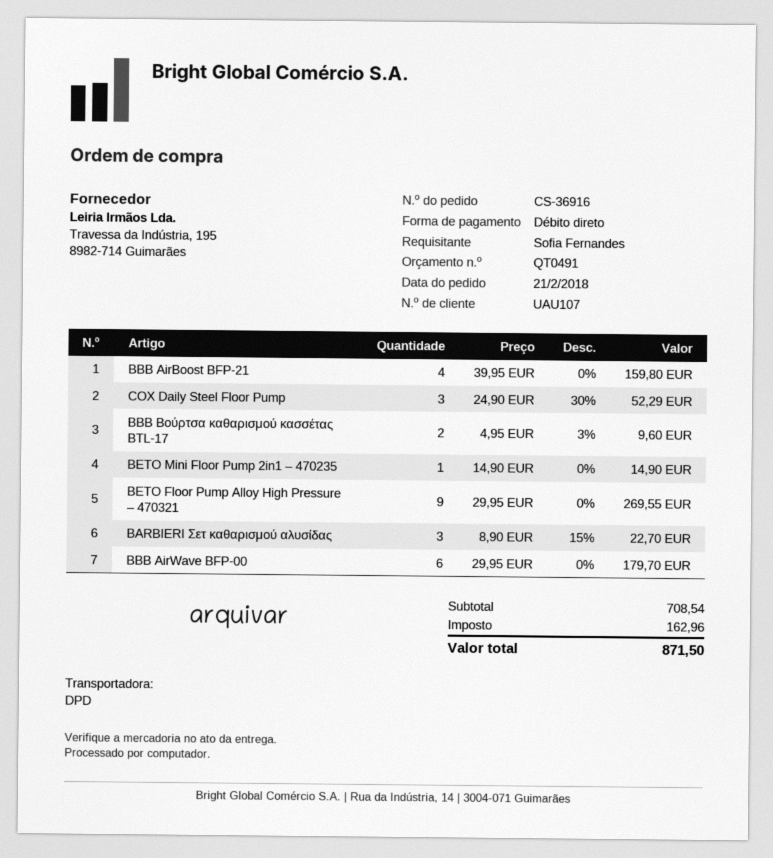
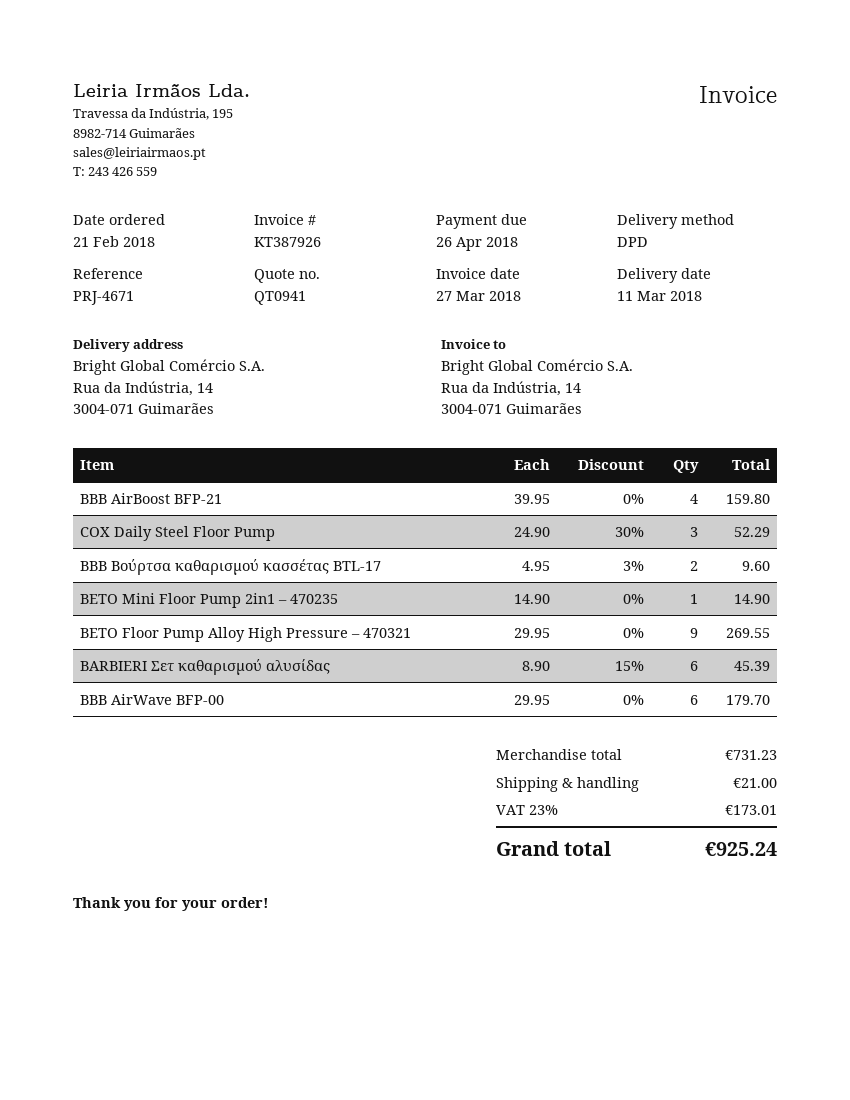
quote number: QT0491 -> QT0941
BARBIERI Σετ καθαρισμού αλυσίδας: 3 x 8.90 - 15% = 22.70 -> 6 x 8.90 - 15% = 45.39
subtotal: 708.54 -> 731.23
shipping: none -> 21.00
tax: 162.96 -> 173.01
total: 871.50 -> 925.24

